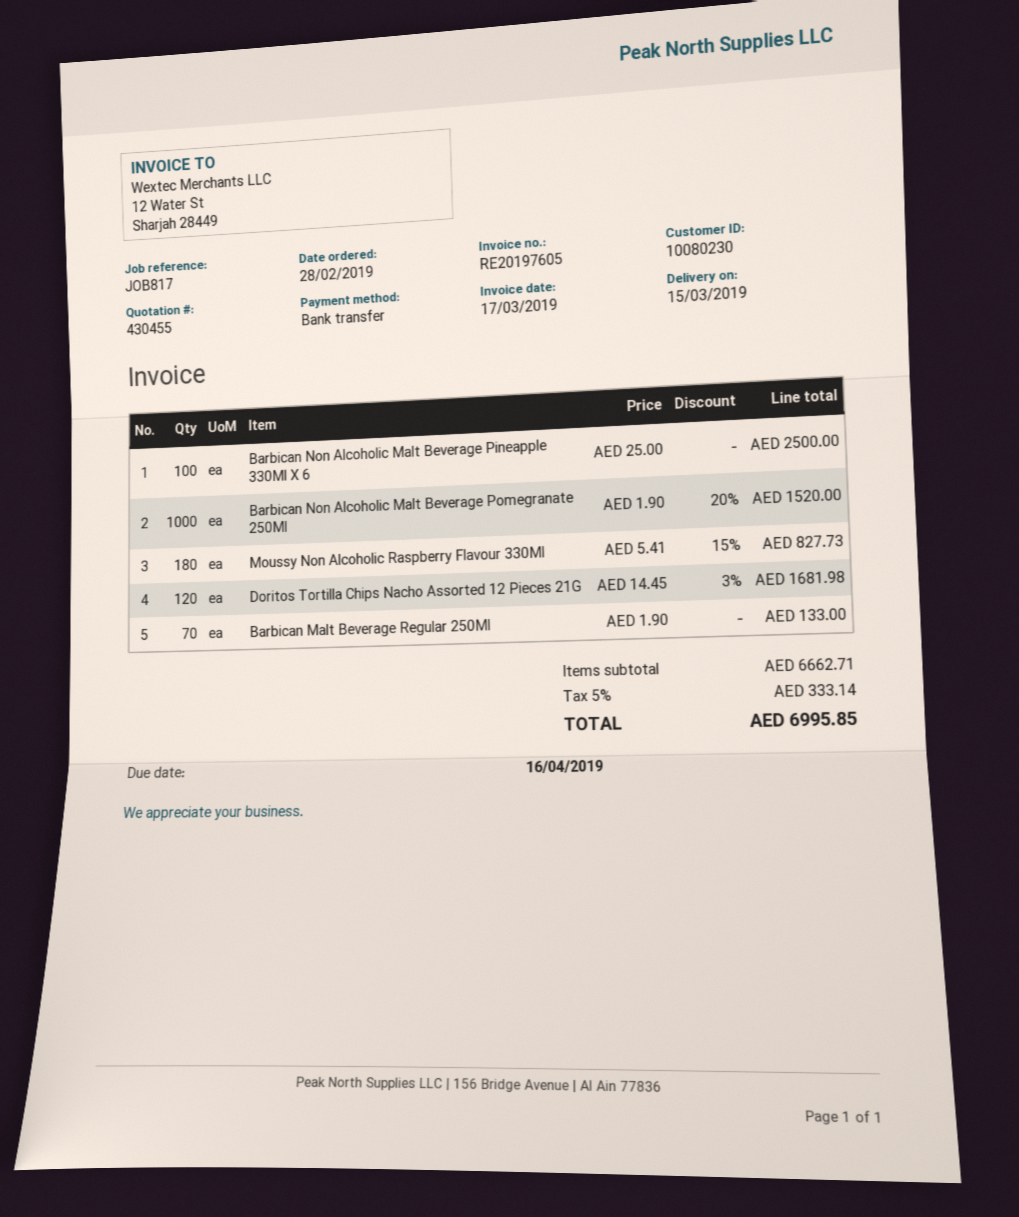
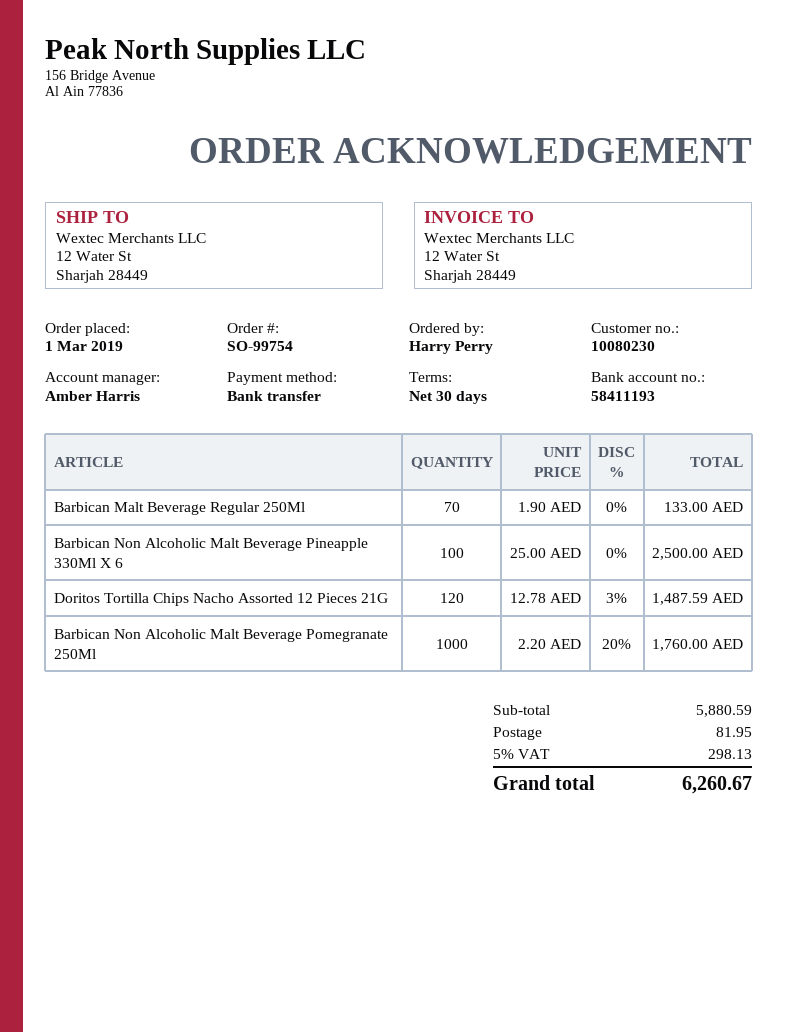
order date: 2019-02-28 -> 2019-03-01
Barbican Non Alcoholic Malt Beverage Pomegranate 250Ml: 1000 x 1.90 - 20% = 1520.00 -> 1000 x 2.20 - 20% = 1760.00
Moussy Non Alcoholic Raspberry Flavour 330Ml: 180 x 5.41 - 15% = 827.73 -> none
Doritos Tortilla Chips Nacho Assorted 12 Pieces 21G: 120 x 14.45 - 3% = 1681.98 -> 120 x 12.78 - 3% = 1487.59
subtotal: 6662.71 -> 5880.59
shipping: none -> 81.95
tax: 5% = 333.14 -> 5% = 298.13
total: 6995.85 -> 6260.67

